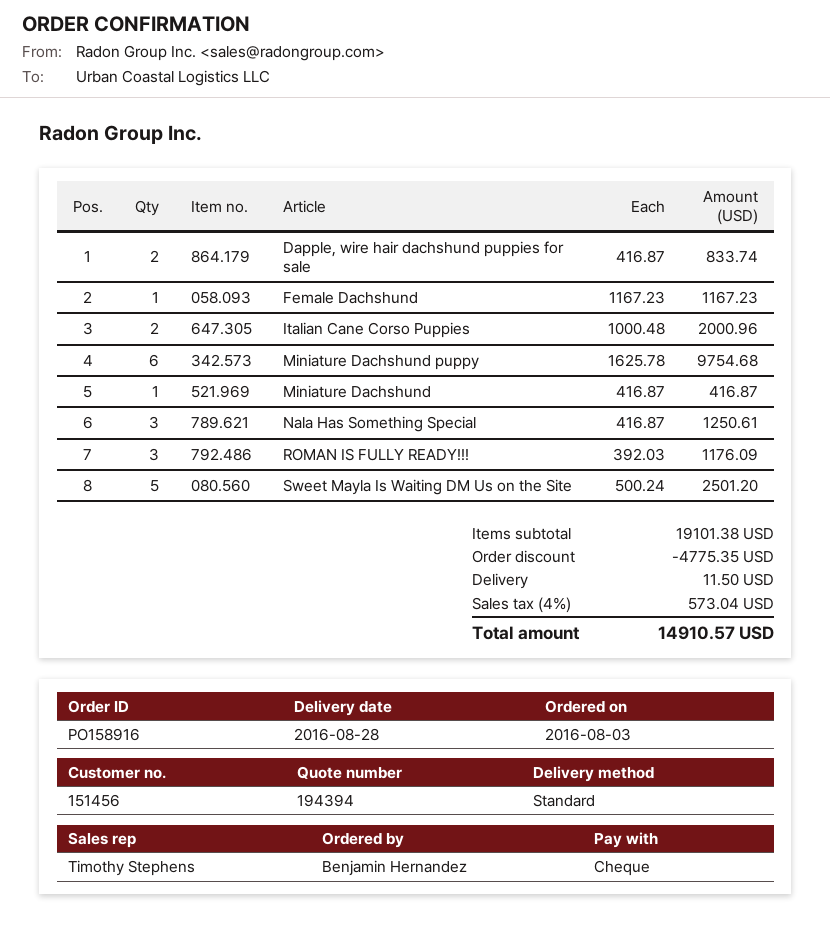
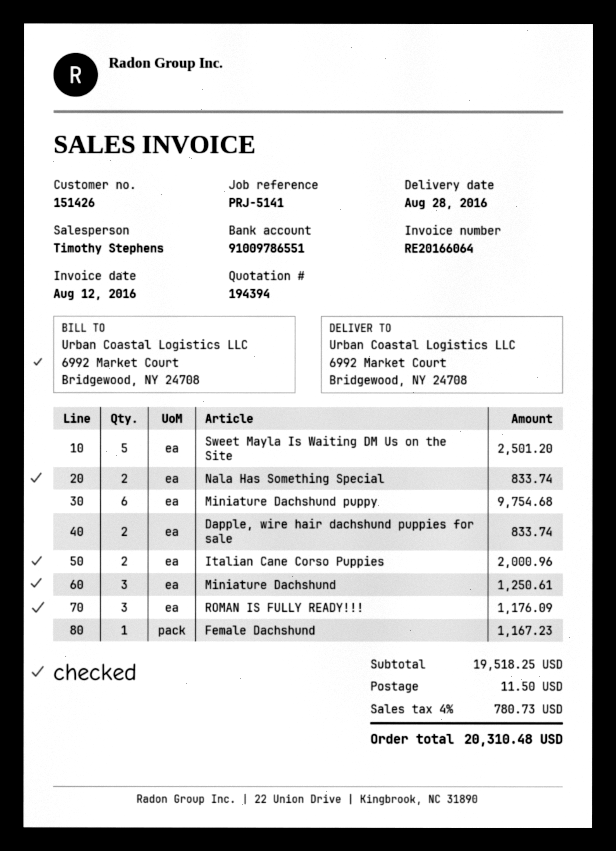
customer number: 151456 -> 151426
Miniature Dachshund: 1 for 416.87 -> 3 for 1250.61
Nala Has Something Special: 3 for 1250.61 -> 2 for 833.74
subtotal: 19101.38 -> 19518.25
discount: 4775.35 -> none
tax: 4% = 573.04 -> 4% = 780.73
total: 14910.57 -> 20310.48

